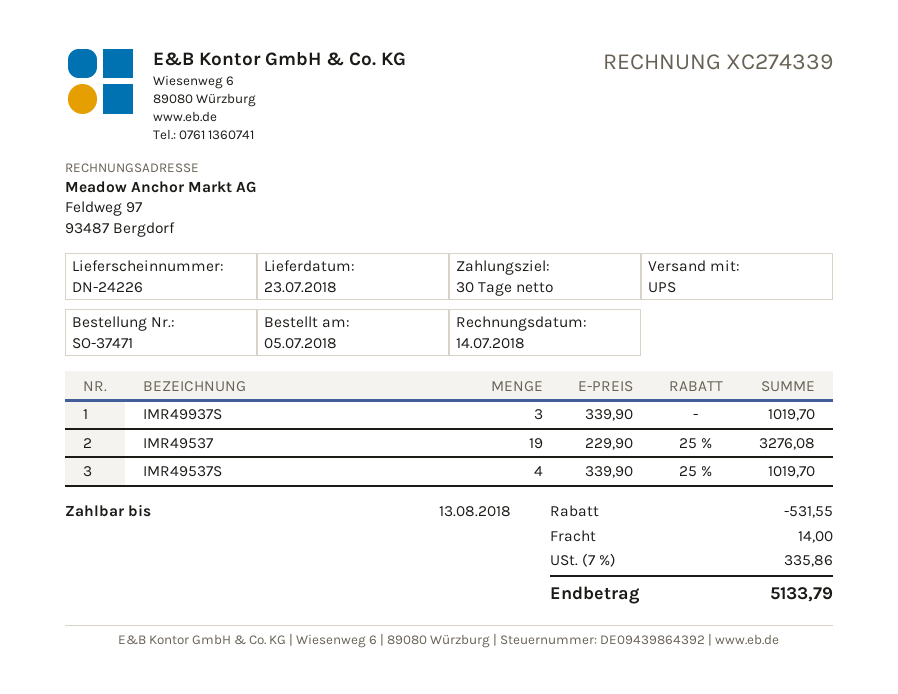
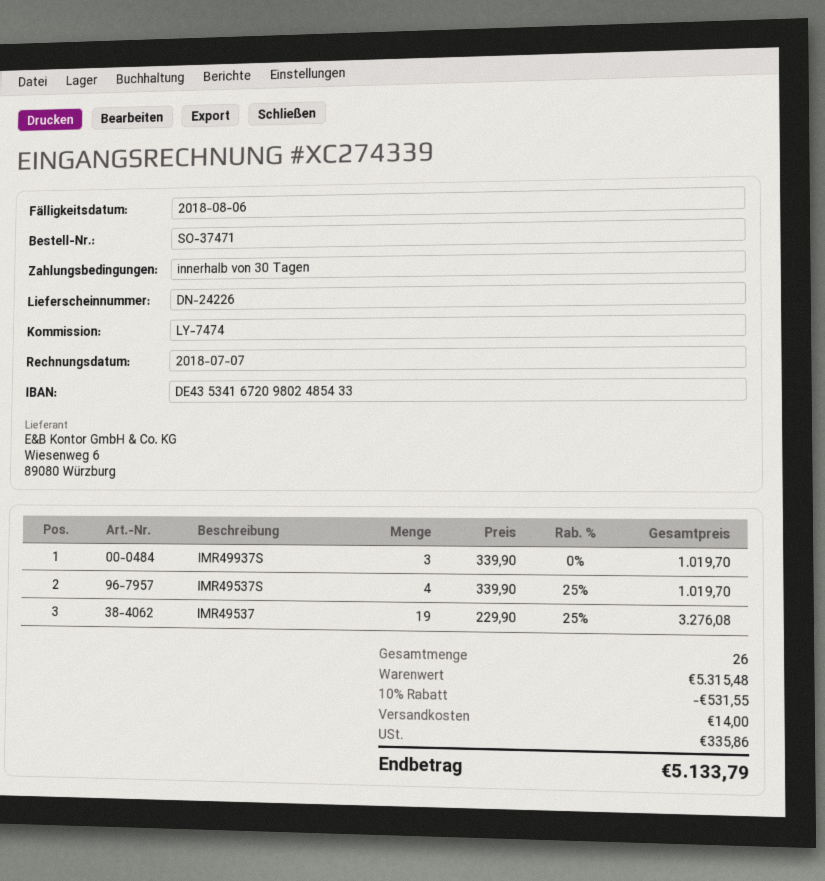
invoice date: 2018-07-14 -> 2018-07-07
due date: 2018-08-13 -> 2018-08-06

